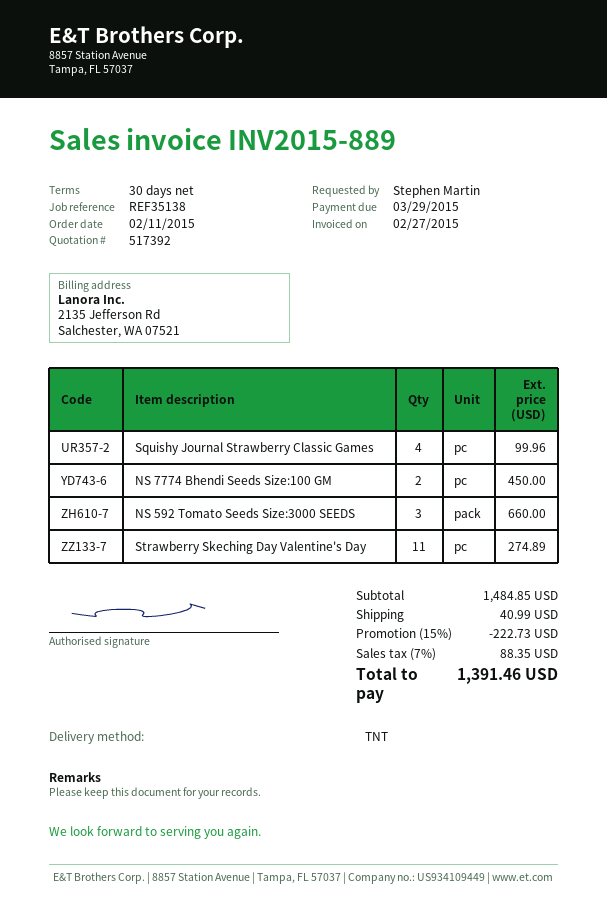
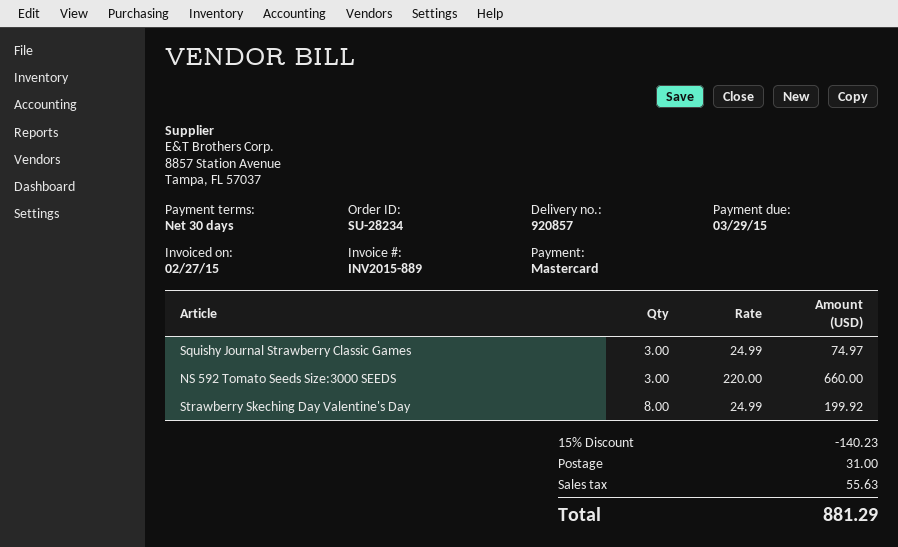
Squishy Journal Strawberry Classic Games: 4 for 99.96 -> 3 for 74.97
NS 7774 Bhendi Seeds Size:100 GM: 2 for 450.00 -> none
Strawberry Skeching Day Valentine's Day: 11 for 274.89 -> 8 for 199.92
discount: 15% = 222.73 -> 15% = 140.23
shipping: 40.99 -> 31.00
tax: 88.35 -> 55.63
total: 1391.46 -> 881.29

